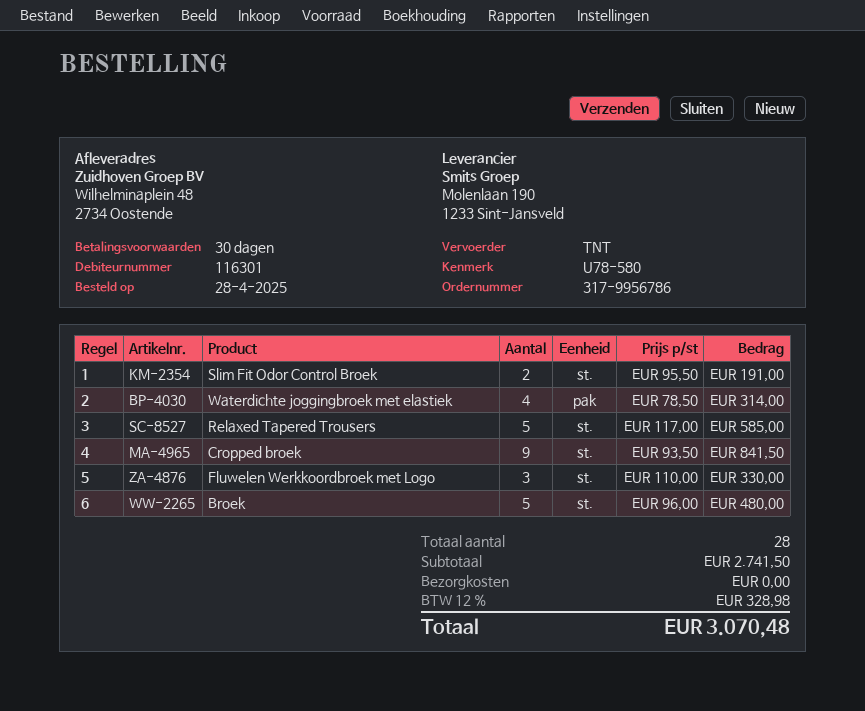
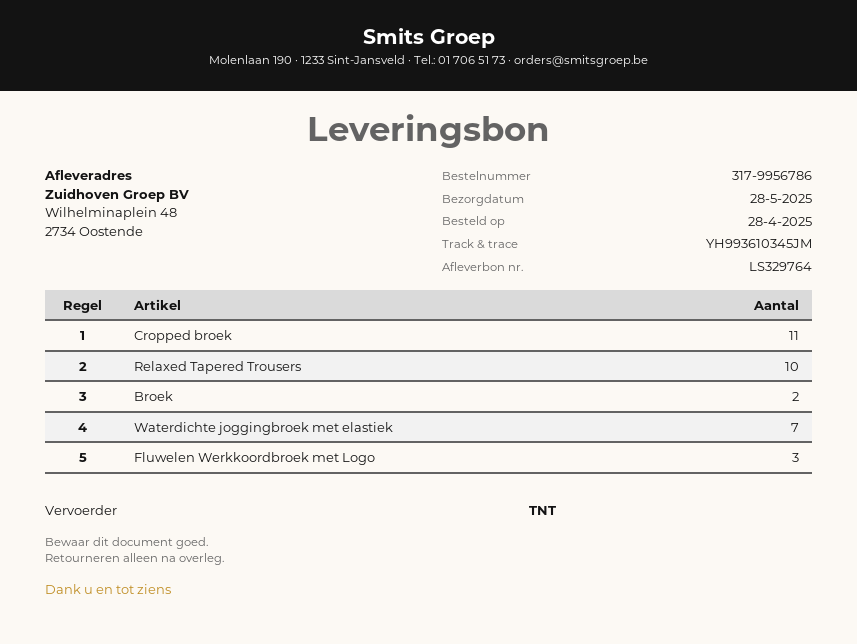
Slim Fit Odor Control Broek: 2 -> none
Waterdichte joggingbroek met elastiek: 4 -> 7
Relaxed Tapered Trousers: 5 -> 10
Cropped broek: 9 -> 11
Broek: 5 -> 2

